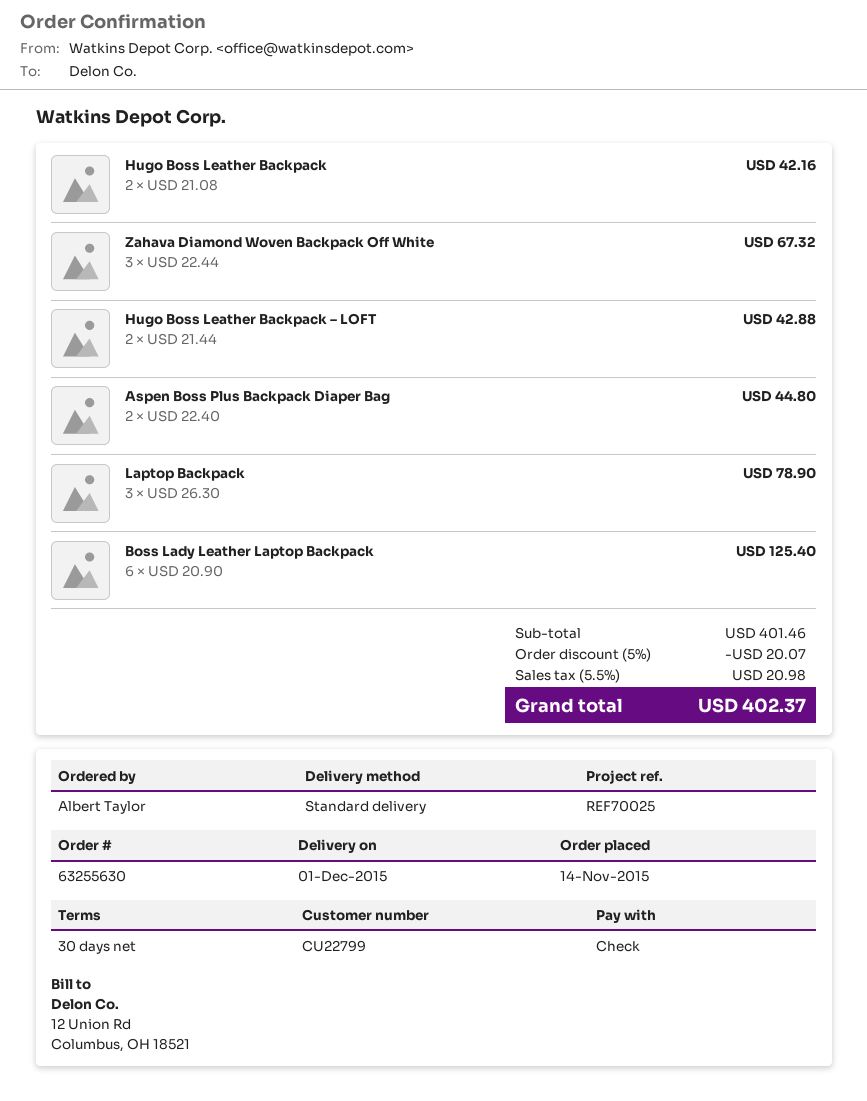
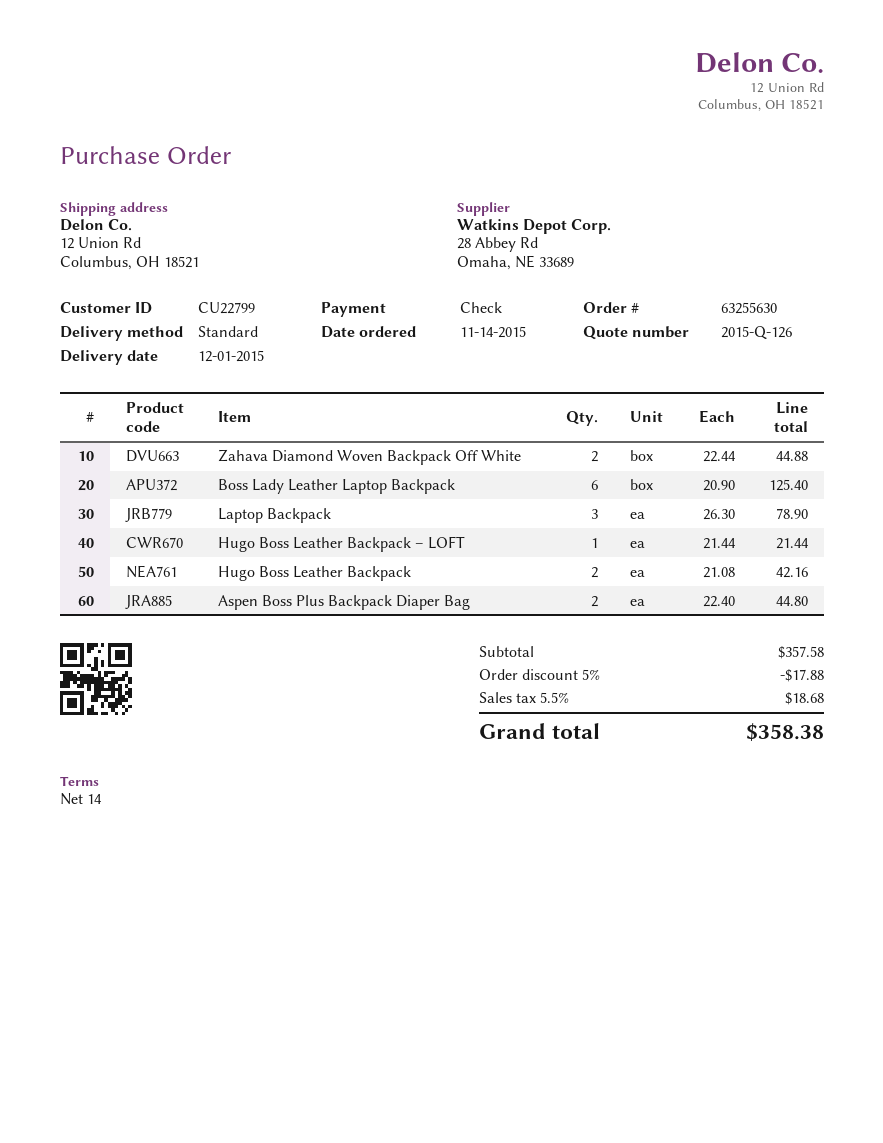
payment terms: 30 days -> 14 days
Zahava Diamond Woven Backpack Off White: 3 x 22.44 = 67.32 -> 2 x 22.44 = 44.88
Hugo Boss Leather Backpack – LOFT: 2 x 21.44 = 42.88 -> 1 x 21.44 = 21.44
subtotal: 401.46 -> 357.58
discount: 5% = 20.07 -> 5% = 17.88
tax: 5.5% = 20.98 -> 5.5% = 18.68
total: 402.37 -> 358.38

